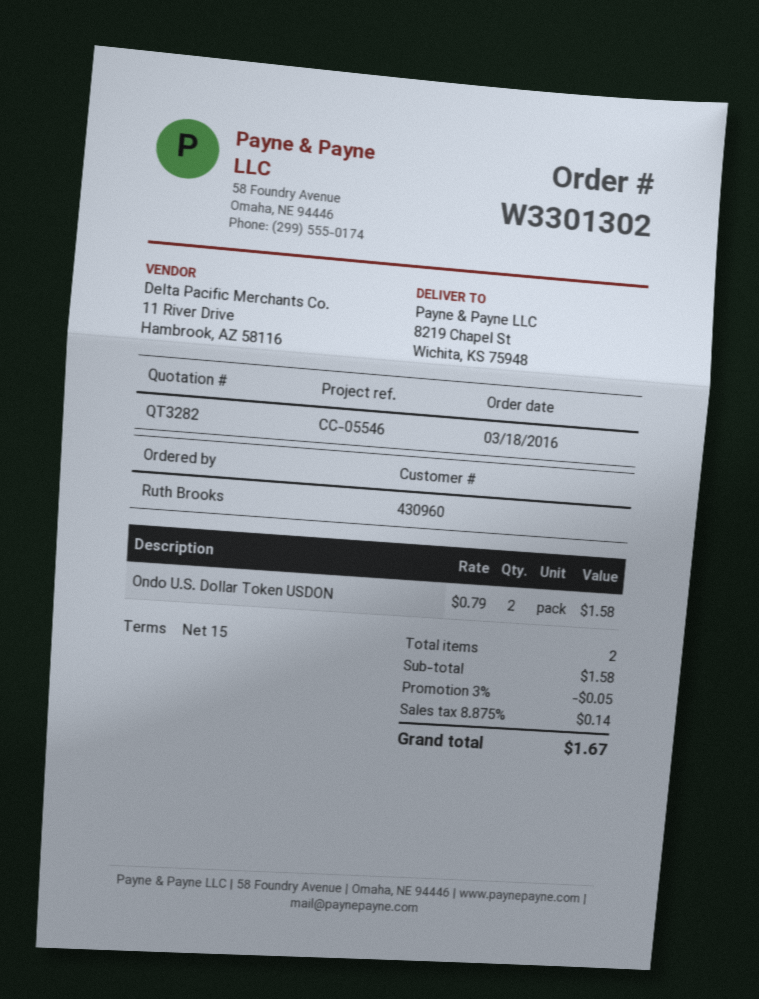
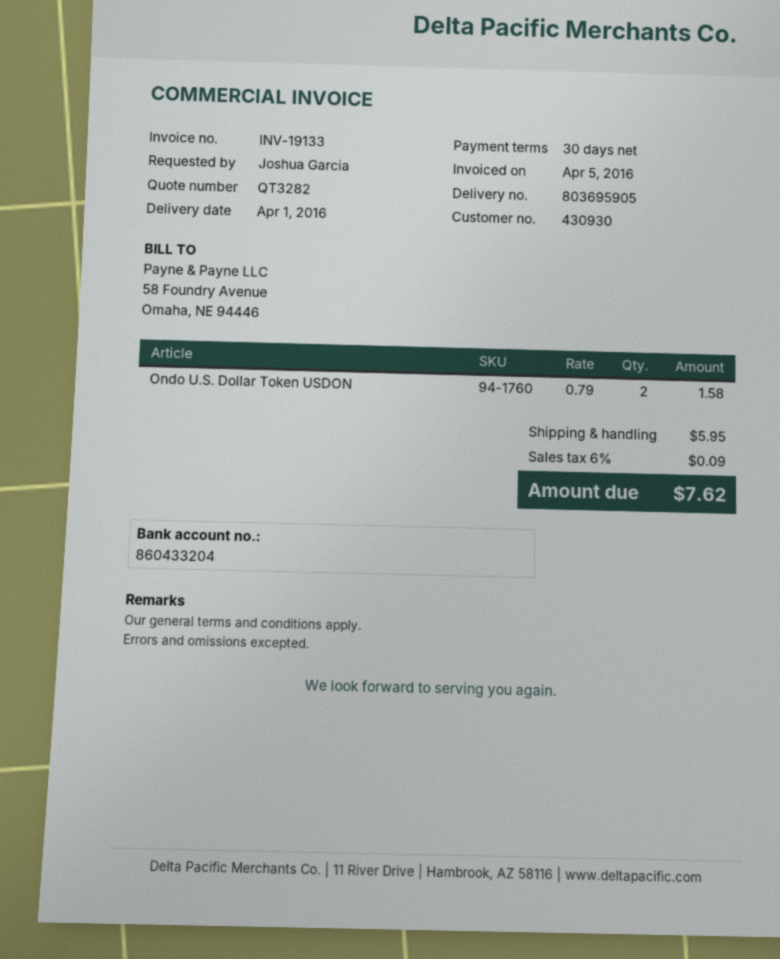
payment terms: 15 days -> 30 days
customer number: 430960 -> 430930
ordered by: Ruth Brooks -> Joshua Garcia
discount: 3% = 0.05 -> none
shipping: none -> 5.95
tax: 8.875% = 0.14 -> 6% = 0.09
total: 1.67 -> 7.62

